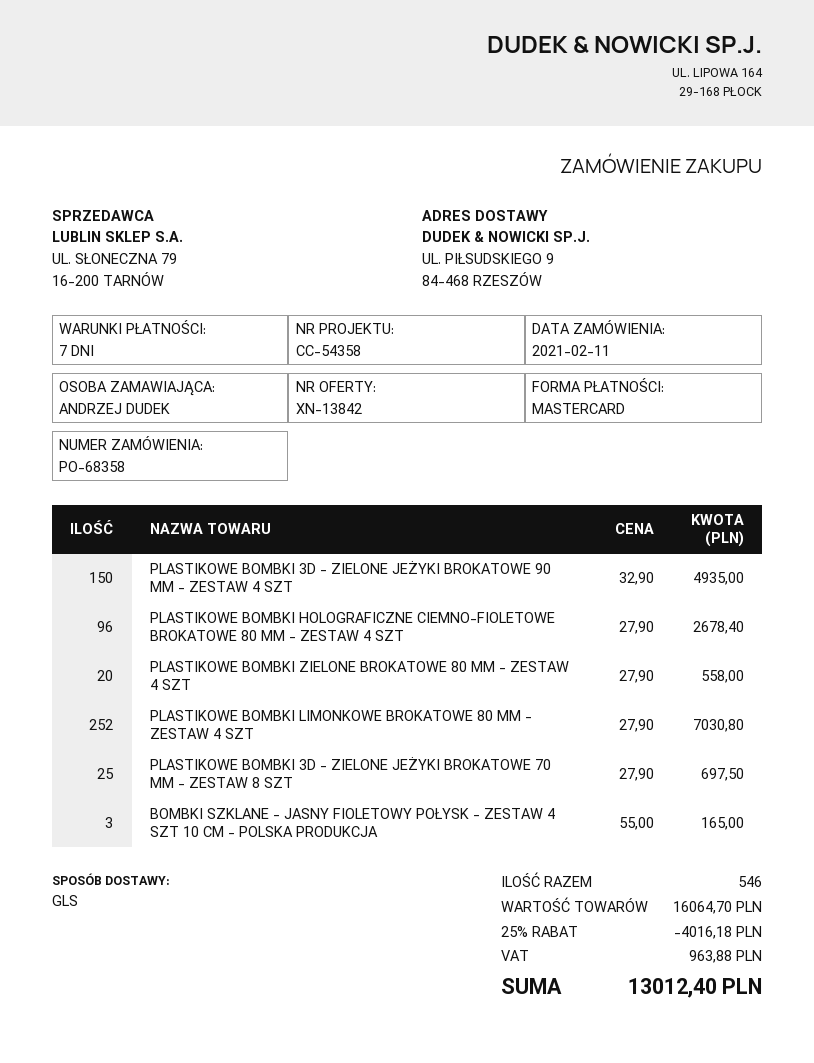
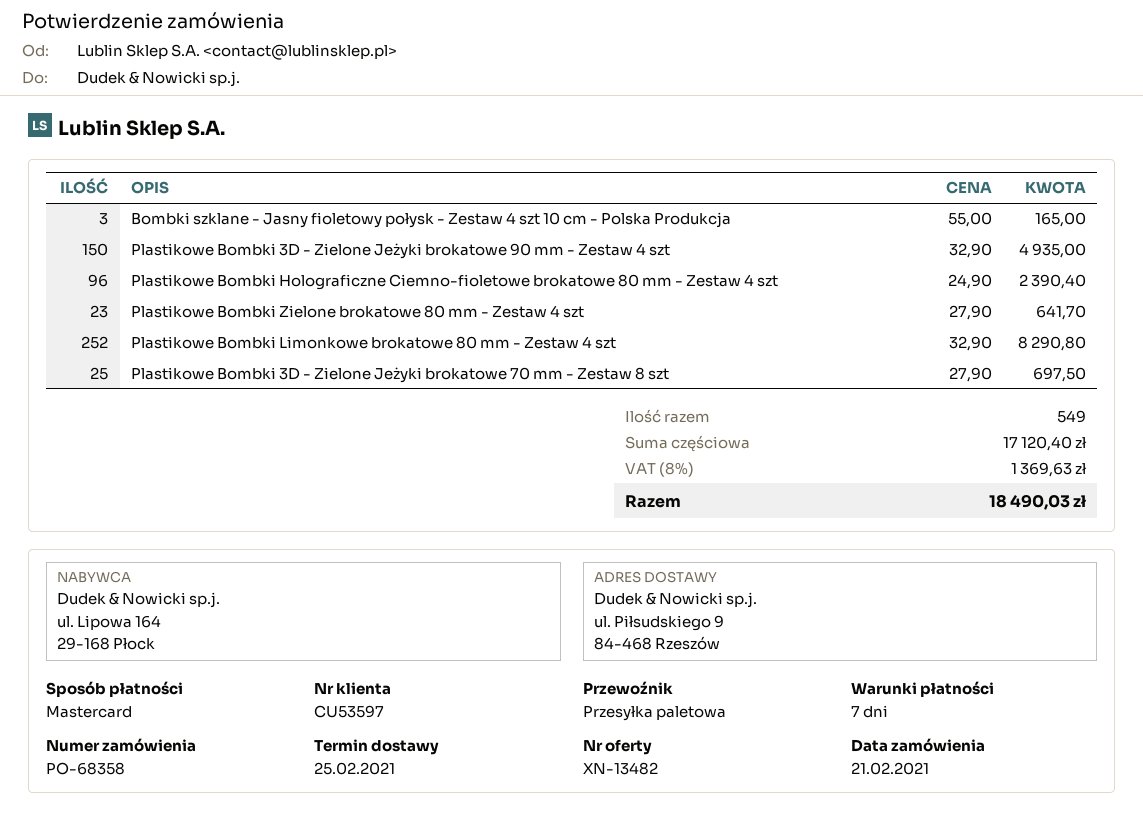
quote number: XN-13842 -> XN-13482
order date: 2021-02-11 -> 2021-02-21
shipping method: GLS -> pallet freight
PLASTIKOWE BOMBKI HOLOGRAFICZNE CIEMNO-FIOLETOWE BROKATOWE 80 MM - ZESTAW 4 SZT: 96 x 27.90 = 2678.40 -> 96 x 24.90 = 2390.40
PLASTIKOWE BOMBKI ZIELONE BROKATOWE 80 MM - ZESTAW 4 SZT: 20 x 27.90 = 558.00 -> 23 x 27.90 = 641.70
PLASTIKOWE BOMBKI LIMONKOWE BROKATOWE 80 MM - ZESTAW 4 SZT: 252 x 27.90 = 7030.80 -> 252 x 32.90 = 8290.80
total quantity: 546 -> 549
subtotal: 16064.70 -> 17120.40
discount: 25% = 4016.18 -> none
tax: 963.88 -> 1369.63
total: 13012.40 -> 18490.03

